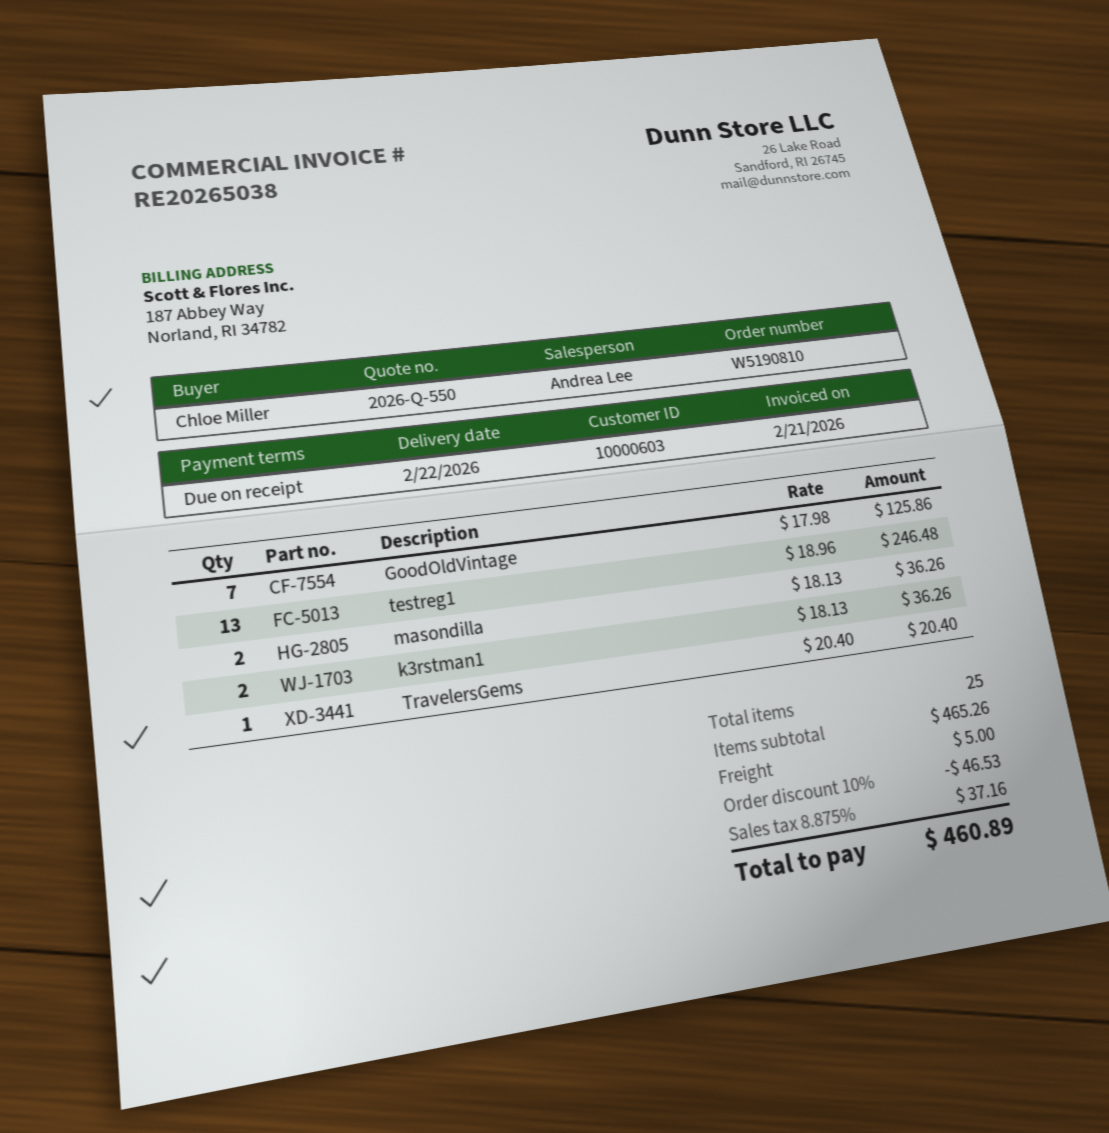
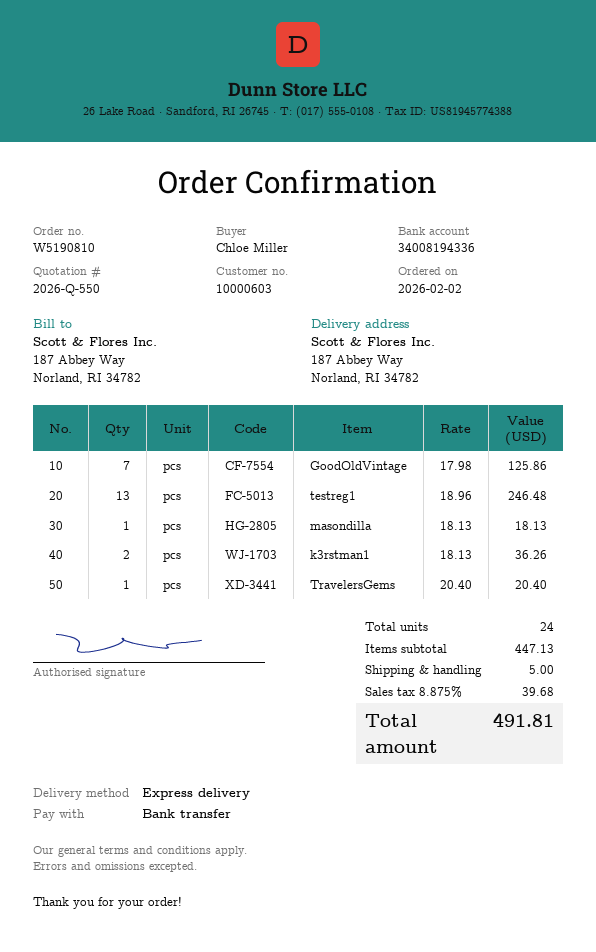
masondilla: 2 x 18.13 = 36.26 -> 1 x 18.13 = 18.13
total quantity: 25 -> 24
subtotal: 465.26 -> 447.13
discount: 10% = 46.53 -> none
tax: 8.875% = 37.16 -> 8.875% = 39.68
total: 460.89 -> 491.81

